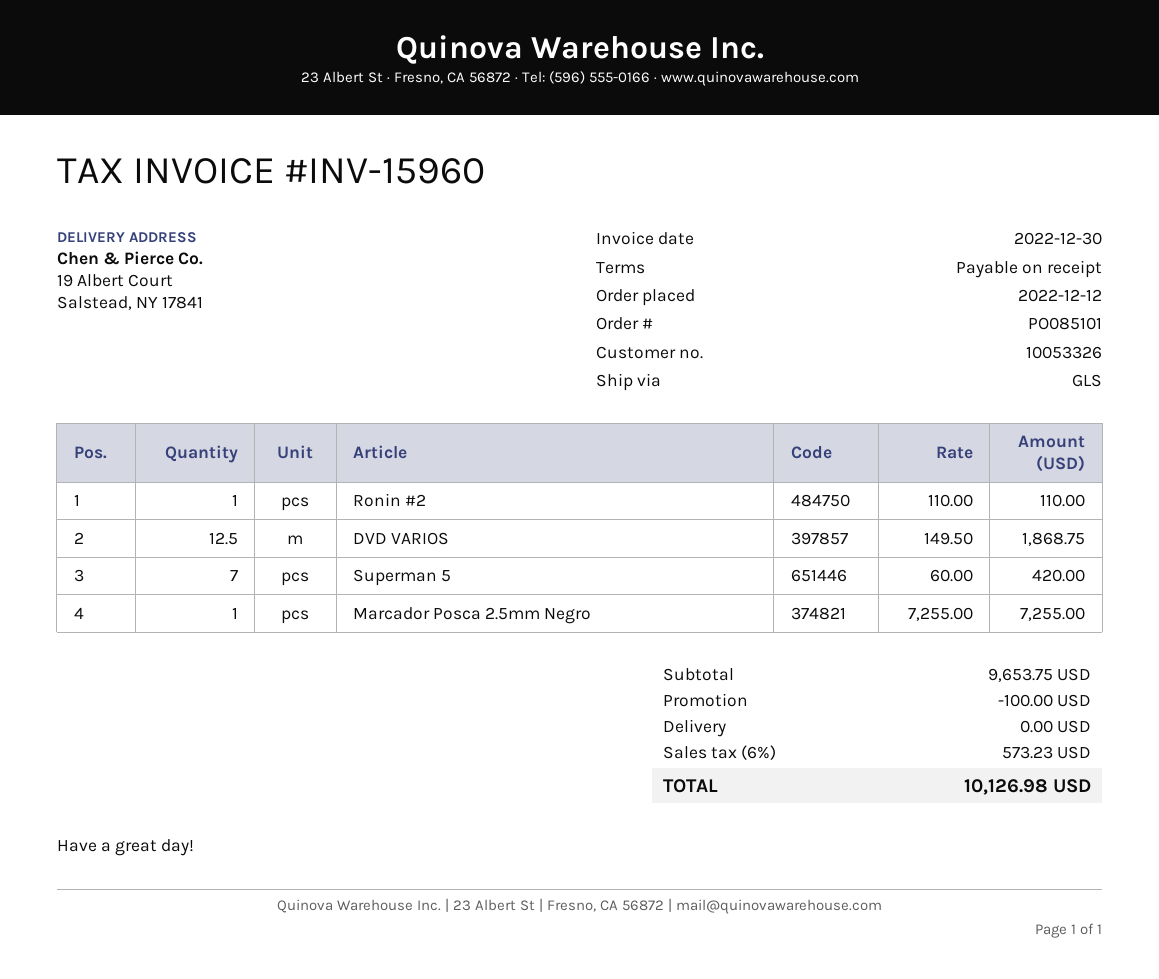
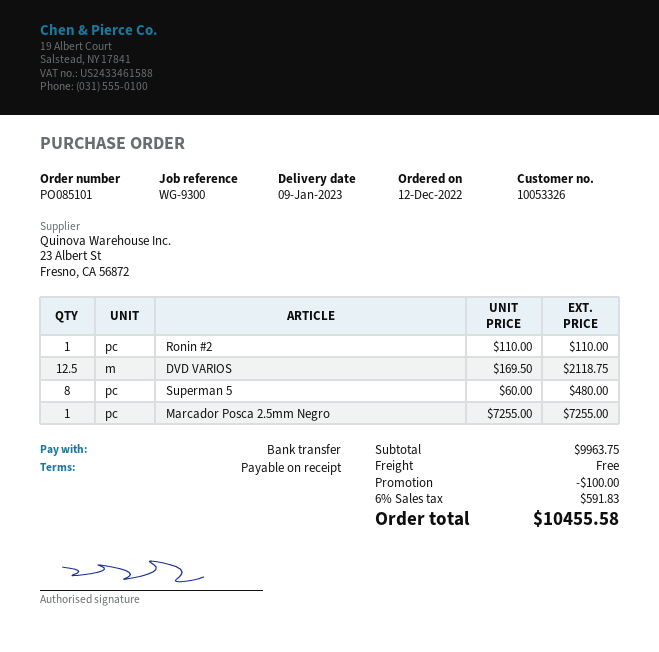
DVD VARIOS: 12.5 x 149.50 = 1868.75 -> 12.5 x 169.50 = 2118.75
Superman 5: 7 x 60.00 = 420.00 -> 8 x 60.00 = 480.00
subtotal: 9653.75 -> 9963.75
tax: 6% = 573.23 -> 6% = 591.83
total: 10126.98 -> 10455.58

